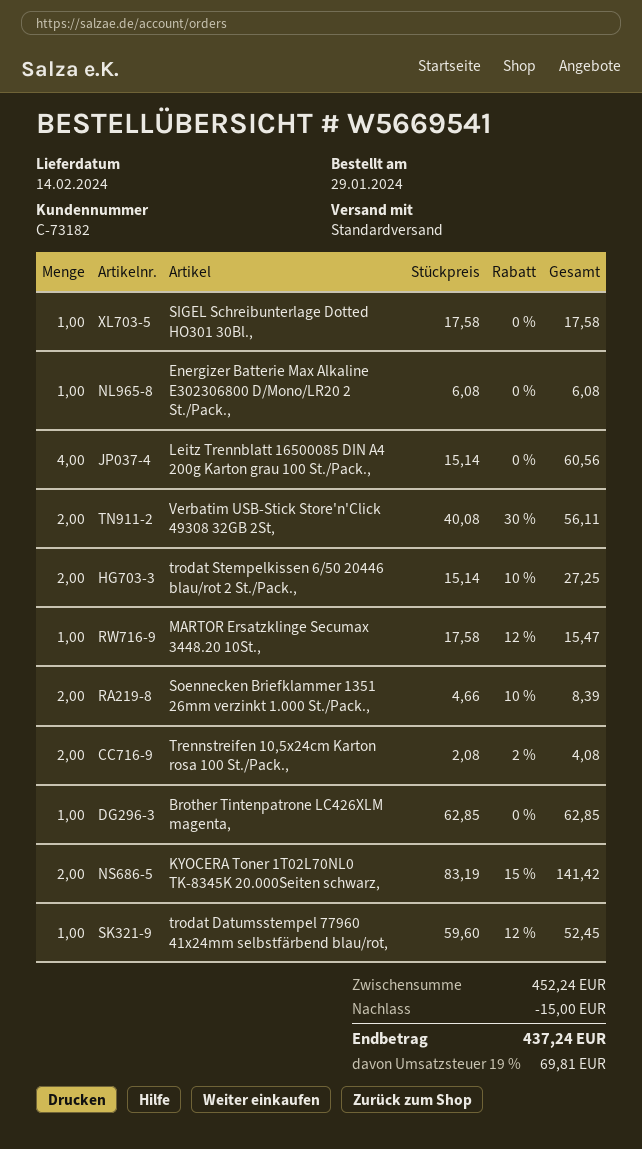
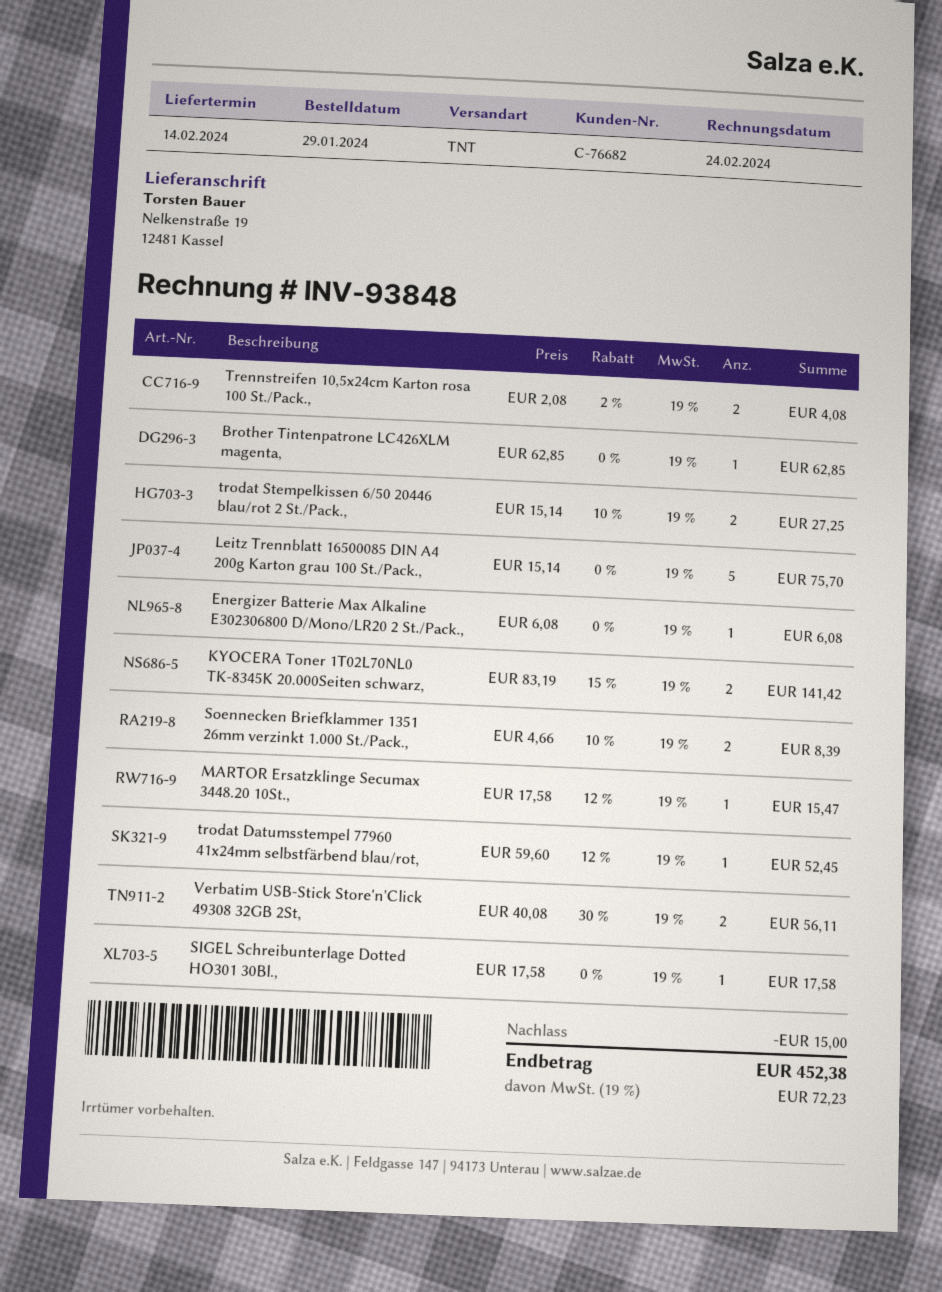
customer number: C-73182 -> C-76682
shipping method: standard -> TNT
Leitz Trennblatt 16500085 DIN A4 200g Karton grau 100 St./Pack.,: 4 x 15.14 = 60.56 -> 5 x 15.14 = 75.70
tax: 19% = 69.81 -> 19% = 72.23
total: 437.24 -> 452.38

